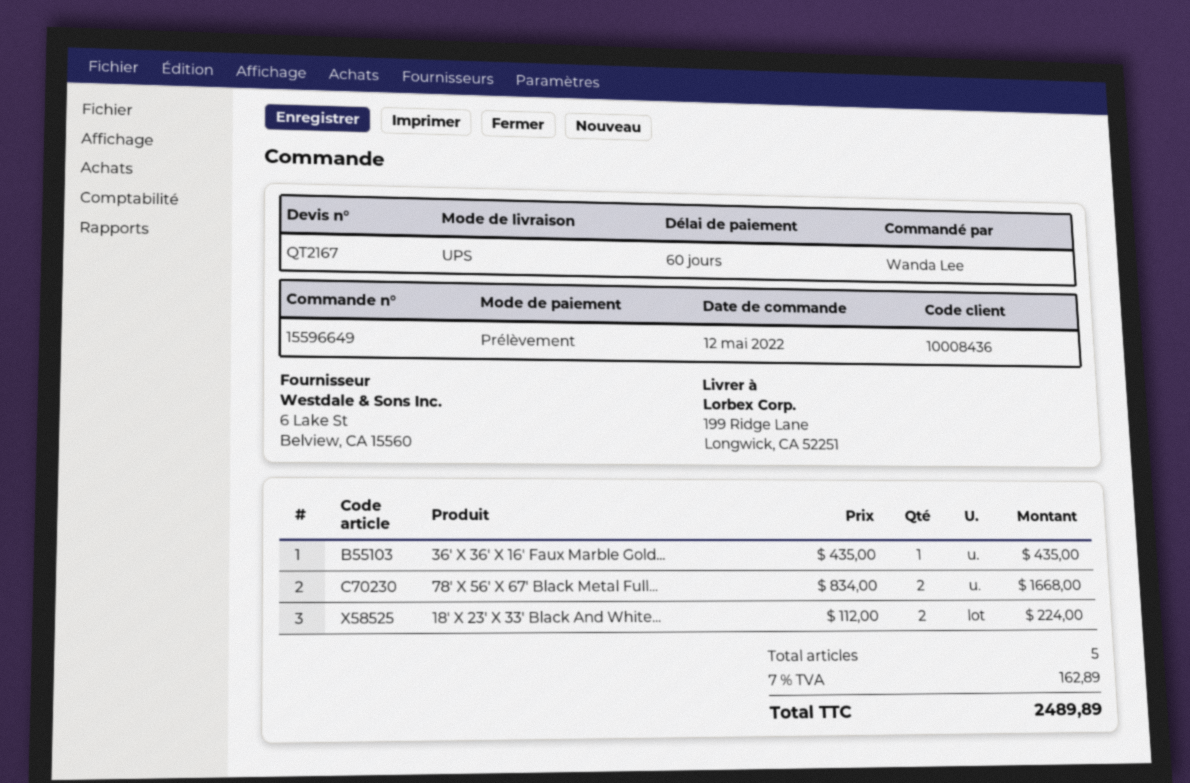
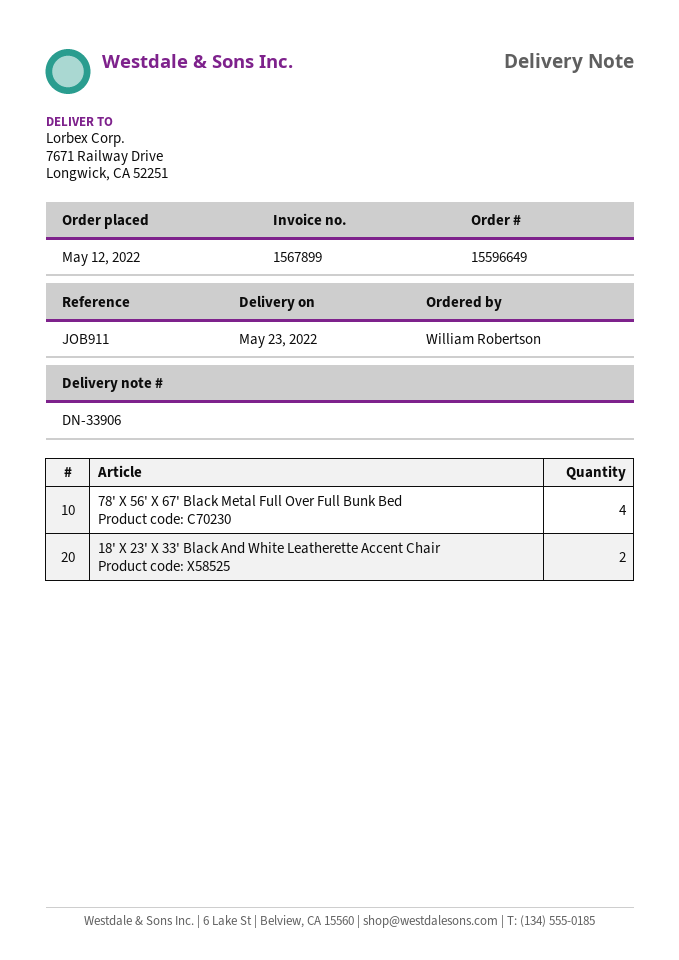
ordered by: Wanda Lee -> William Robertson
ship to: 199 Ridge Lane, Longwick, CA 52251 -> 7671 Railway Drive, Longwick, CA 52251
36' X 36' X 16' Faux Marble Gold...: 1 -> none
78' X 56' X 67' Black Metal Full...: 2 -> 4

